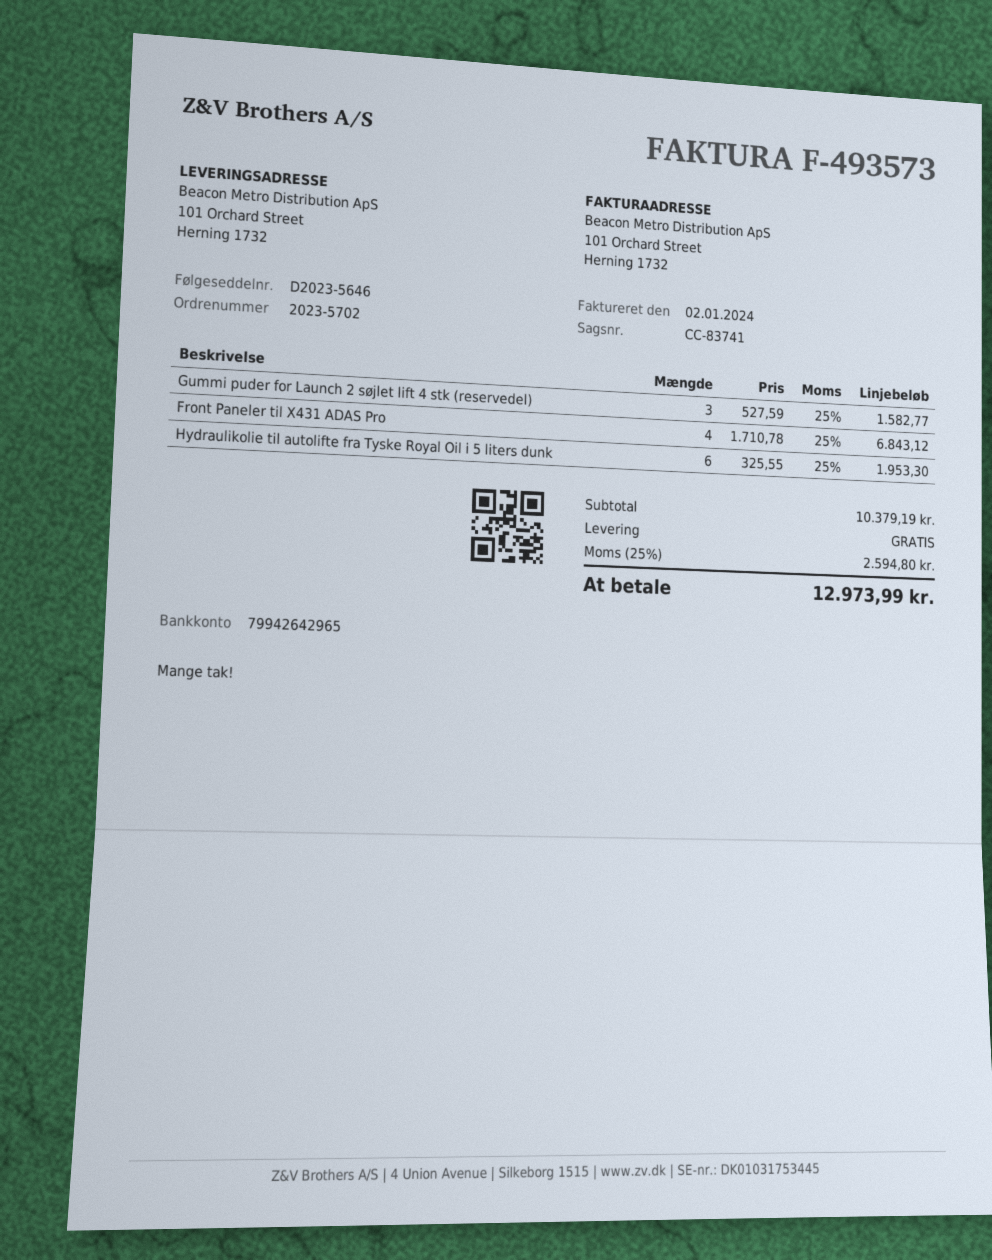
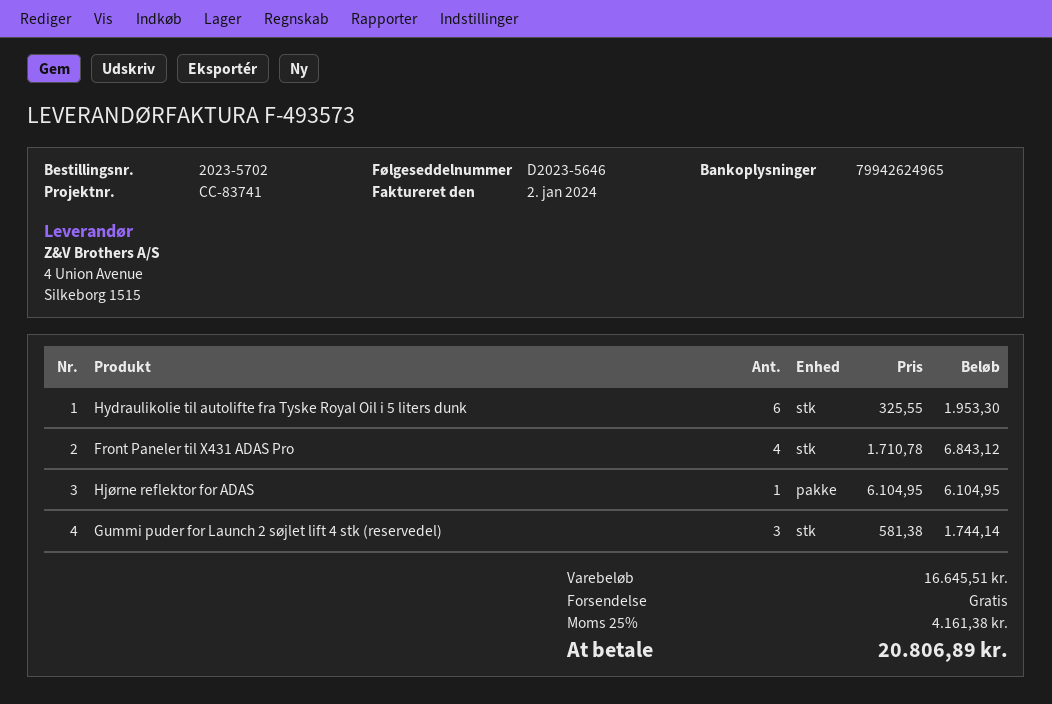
bank account: 79942642965 -> 79942624965
Gummi puder for Launch 2 søjlet lift 4 stk (reservedel): 3 x 527.59 = 1582.77 -> 3 x 581.38 = 1744.14
Hjørne reflektor for ADAS: none -> 1 x 6104.95 = 6104.95
subtotal: 10379.19 -> 16645.51
tax: 25% = 2594.80 -> 25% = 4161.38
total: 12973.99 -> 20806.89

